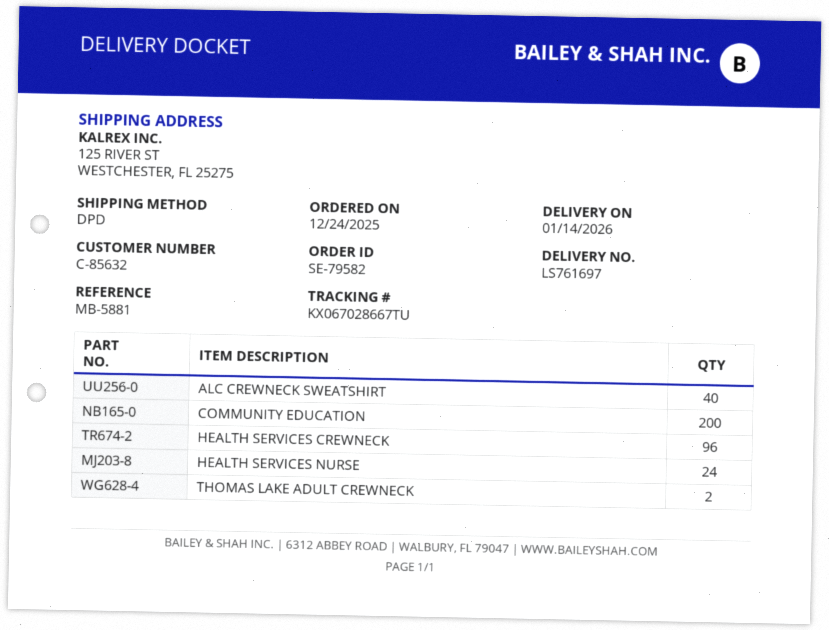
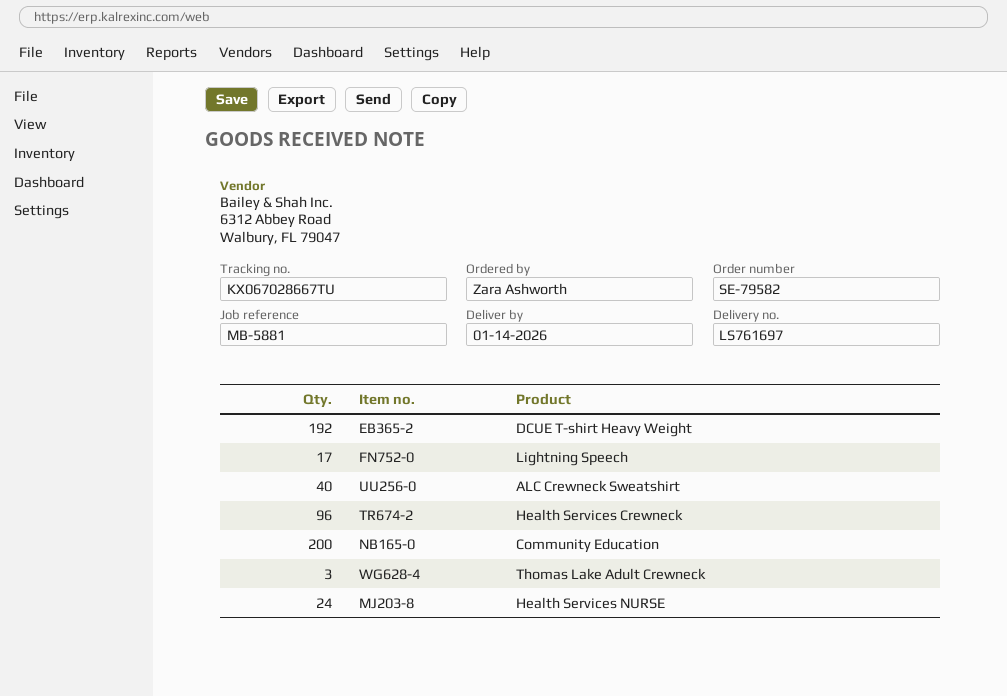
THOMAS LAKE ADULT CREWNECK: 2 -> 3
DCUE T-shirt Heavy Weight: none -> 192
Lightning Speech: none -> 17

